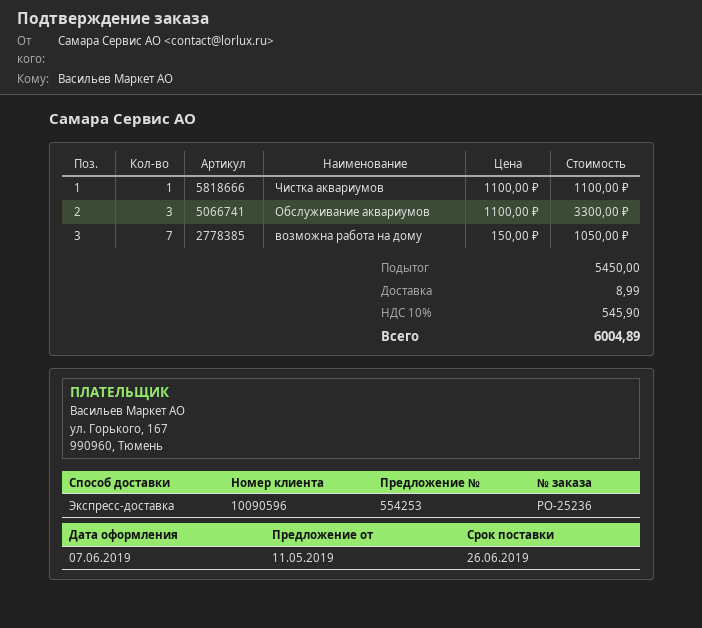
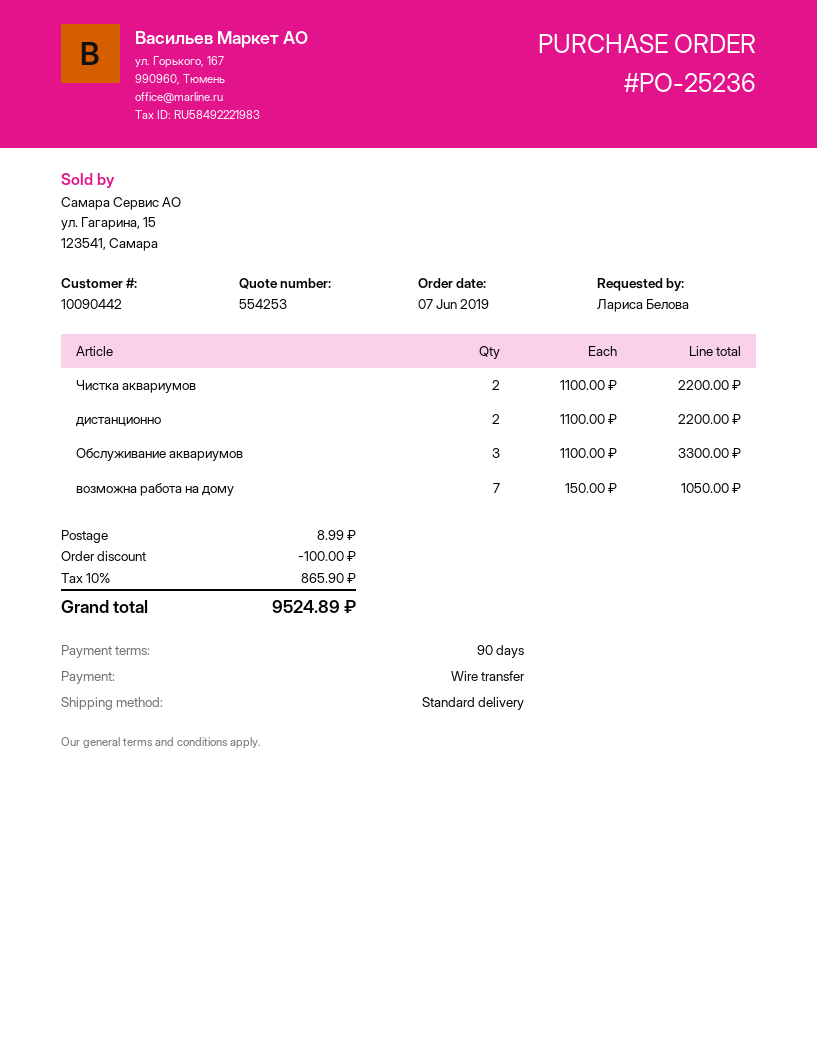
customer number: 10090596 -> 10090442
shipping method: express -> standard
Чистка аквариумов: 1 x 1100.00 = 1100.00 -> 2 x 1100.00 = 2200.00
дистанционно: none -> 2 x 1100.00 = 2200.00
discount: none -> 100.00
tax: 10% = 545.90 -> 10% = 865.90
total: 6004.89 -> 9524.89

